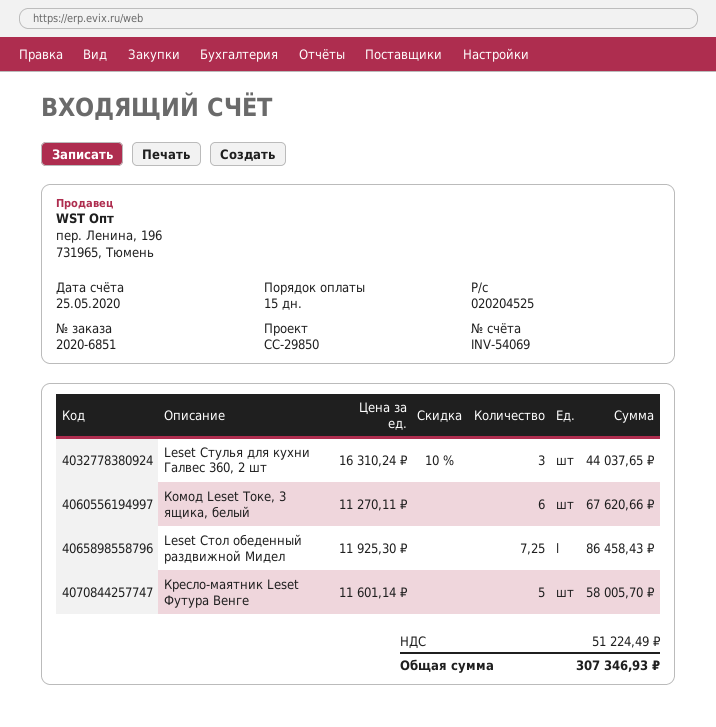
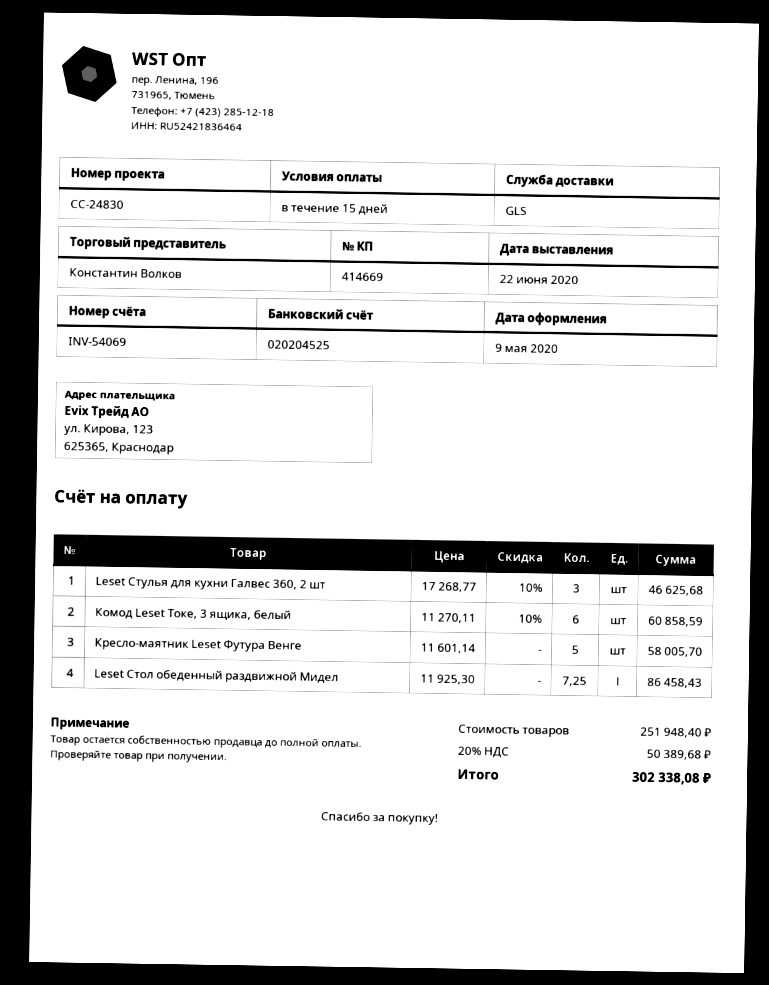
invoice date: 2020-05-25 -> 2020-06-22
reference: CC-29850 -> CC-24830
Leset Стулья для кухни Галвес 360, 2 шт: 3 x 16310.24 - 10% = 44037.65 -> 3 x 17268.77 - 10% = 46625.68
Комод Leset Токе, 3 ящика, белый: 6 x 11270.11 = 67620.66 -> 6 x 11270.11 - 10% = 60858.59
tax: 51224.49 -> 50389.68
total: 307346.93 -> 302338.08

